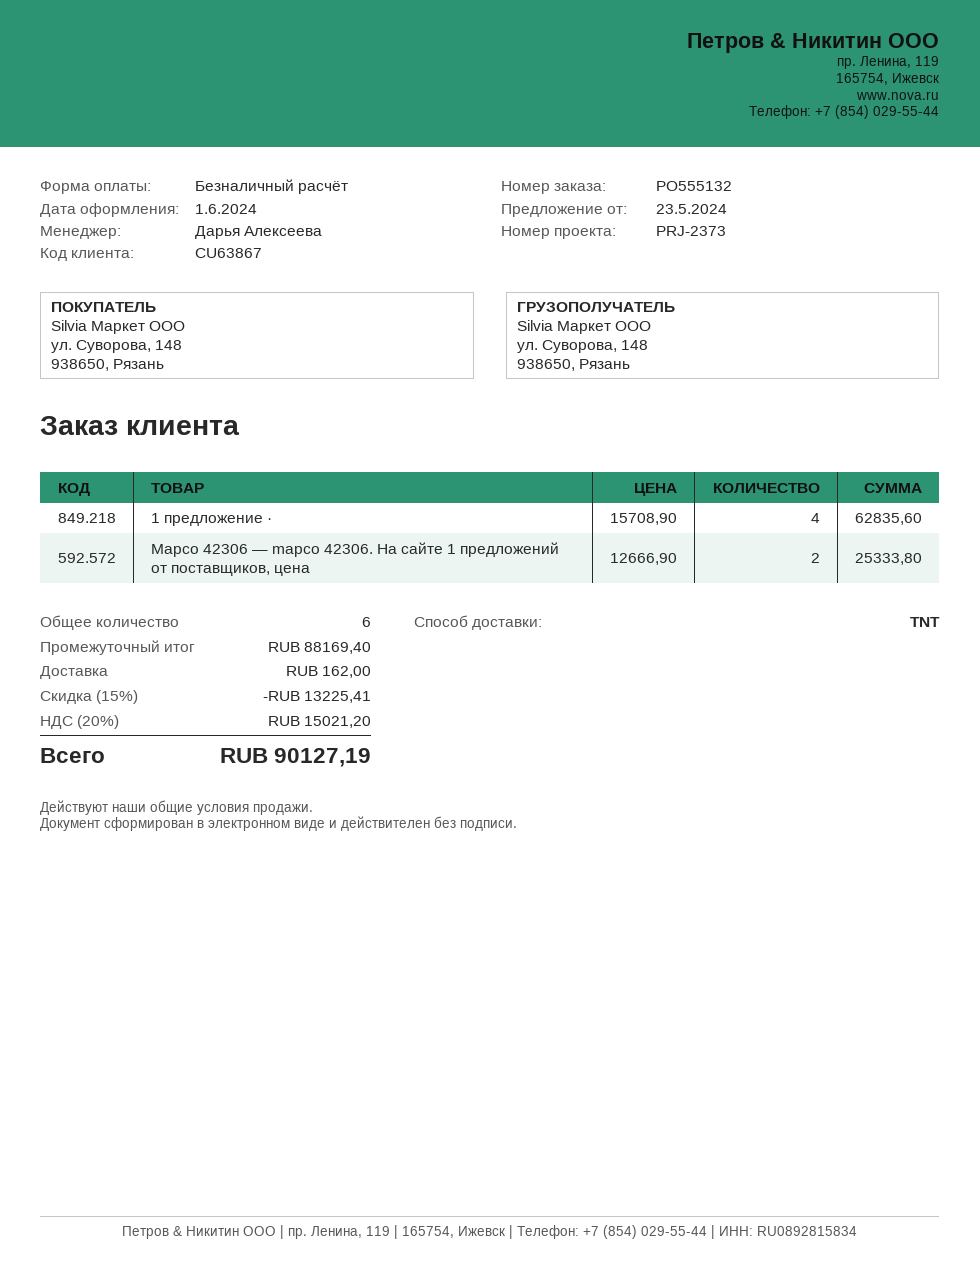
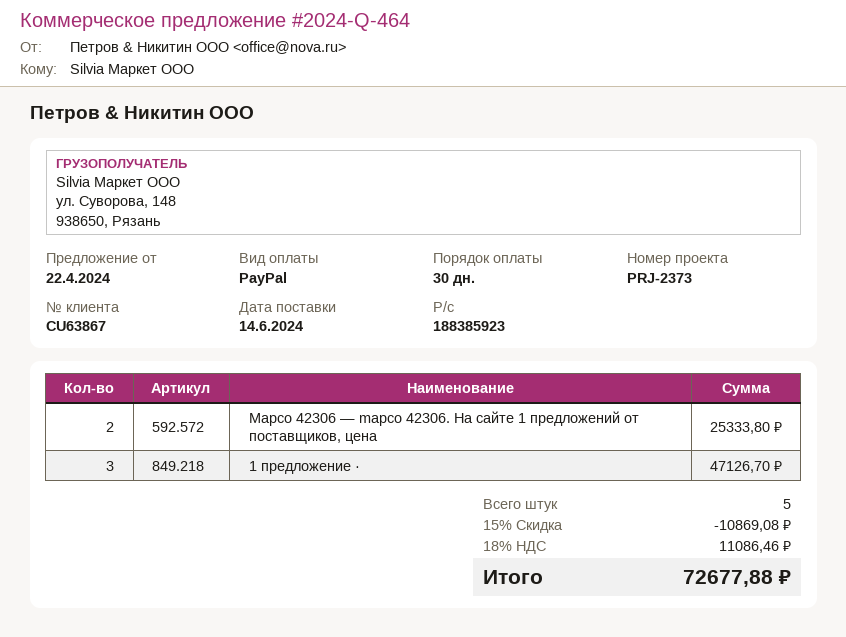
quote date: 2024-05-23 -> 2024-04-22
payment method: bank transfer -> PayPal
1 предложение ·: 4 for 62835.60 -> 3 for 47126.70
total quantity: 6 -> 5
discount: 15% = 13225.41 -> 15% = 10869.08
shipping: 162.00 -> none
tax: 20% = 15021.20 -> 18% = 11086.46
total: 90127.19 -> 72677.88

